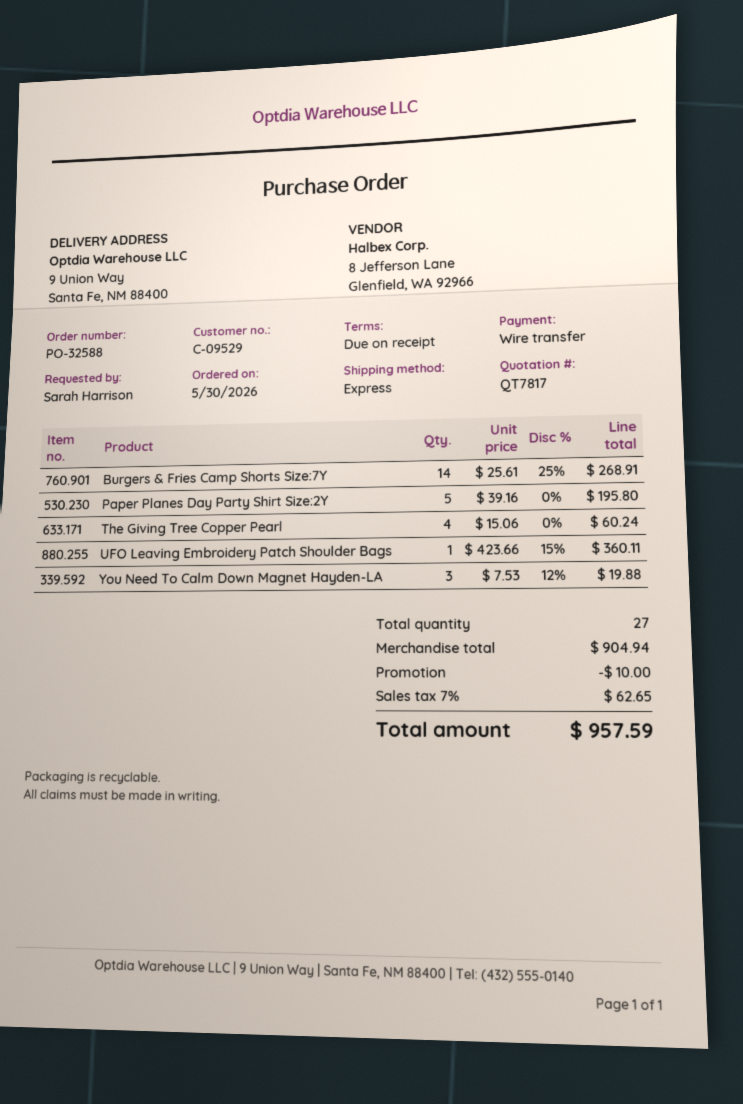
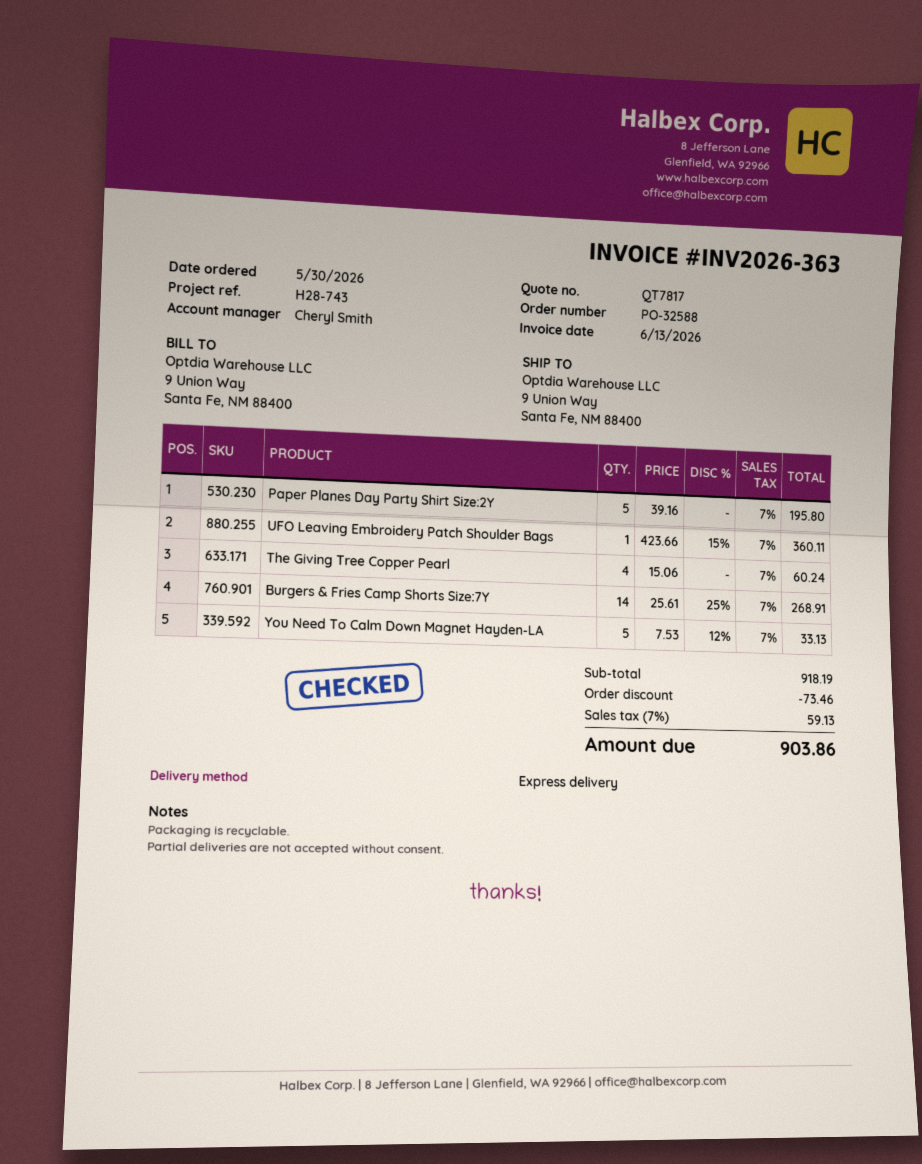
You Need To Calm Down Magnet Hayden-LA: 3 x 7.53 - 12% = 19.88 -> 5 x 7.53 - 12% = 33.13
subtotal: 904.94 -> 918.19
discount: 10.00 -> 73.46
tax: 7% = 62.65 -> 7% = 59.13
total: 957.59 -> 903.86

